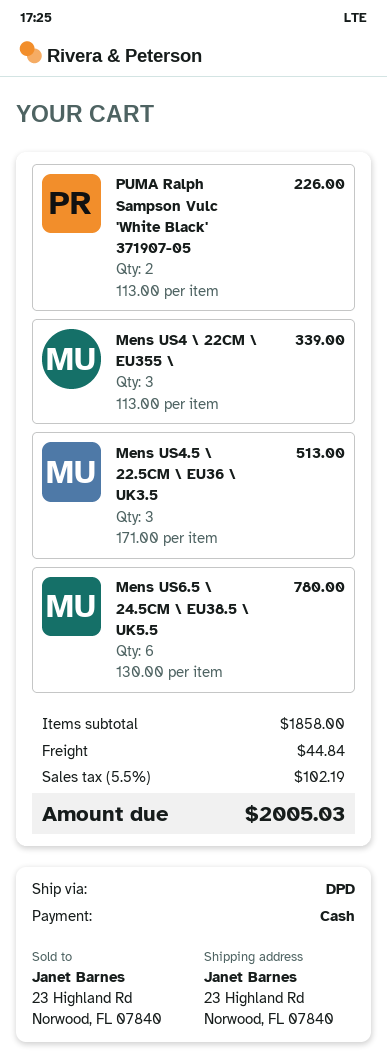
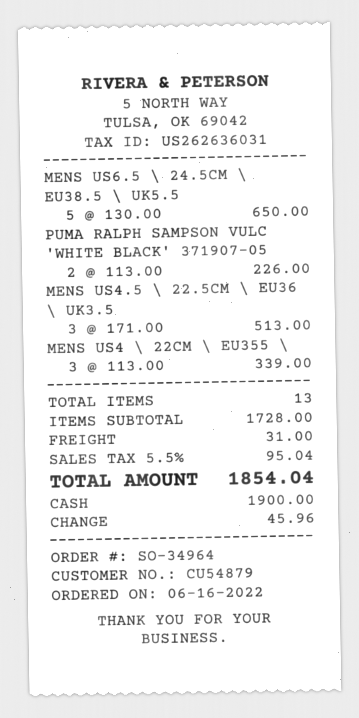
Mens US6.5 \ 24.5CM \ EU38.5 \ UK5.5: 6 x 130.00 = 780.00 -> 5 x 130.00 = 650.00
subtotal: 1858.00 -> 1728.00
shipping: 44.84 -> 31.00
tax: 5.5% = 102.19 -> 5.5% = 95.04
total: 2005.03 -> 1854.04

